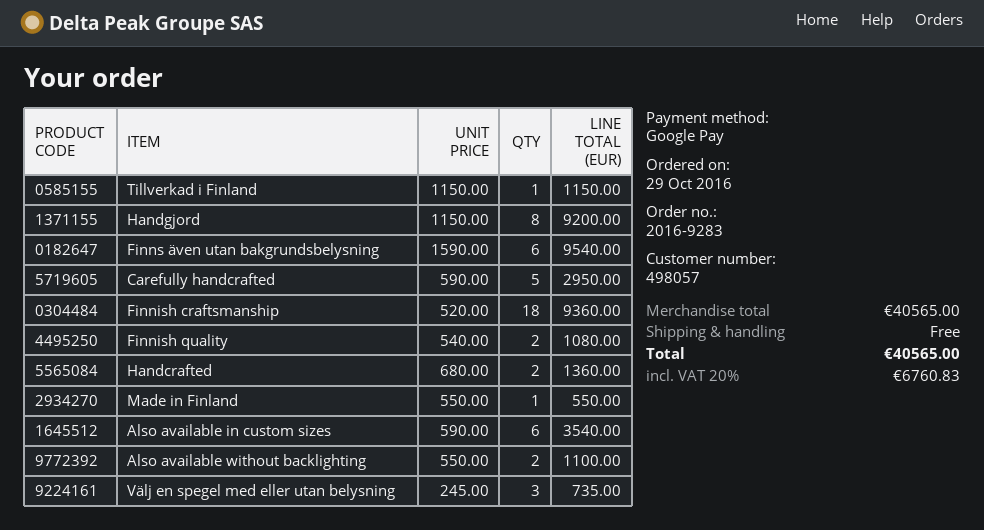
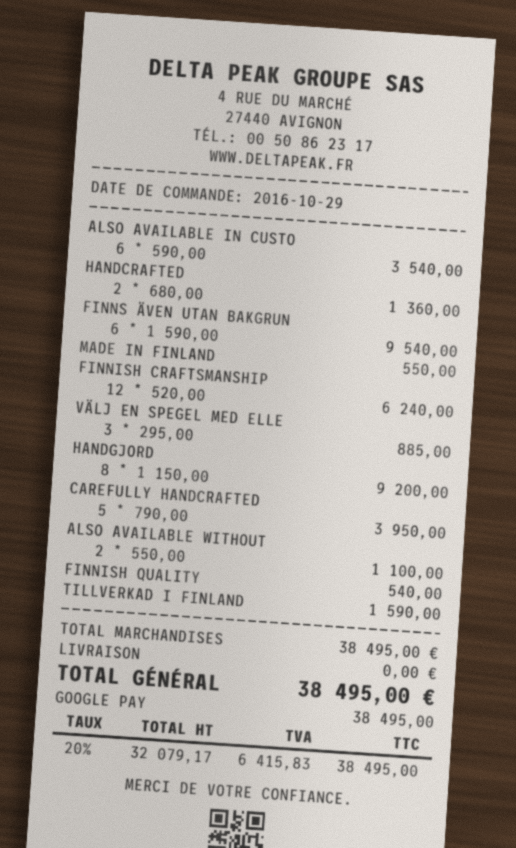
Tillverkad i Finland: 1 x 1150.00 = 1150.00 -> 1 x 1590.00 = 1590.00
Carefully handcrafted: 5 x 590.00 = 2950.00 -> 5 x 790.00 = 3950.00
Finnish craftsmanship: 18 x 520.00 = 9360.00 -> 12 x 520.00 = 6240.00
Finnish quality: 2 x 540.00 = 1080.00 -> 1 x 540.00 = 540.00
Välj en spegel med eller utan belysning: 3 x 245.00 = 735.00 -> 3 x 295.00 = 885.00
subtotal: 40565.00 -> 38495.00
tax: 20% = 6760.83 -> 20% = 6415.83
total: 40565.00 -> 38495.00

